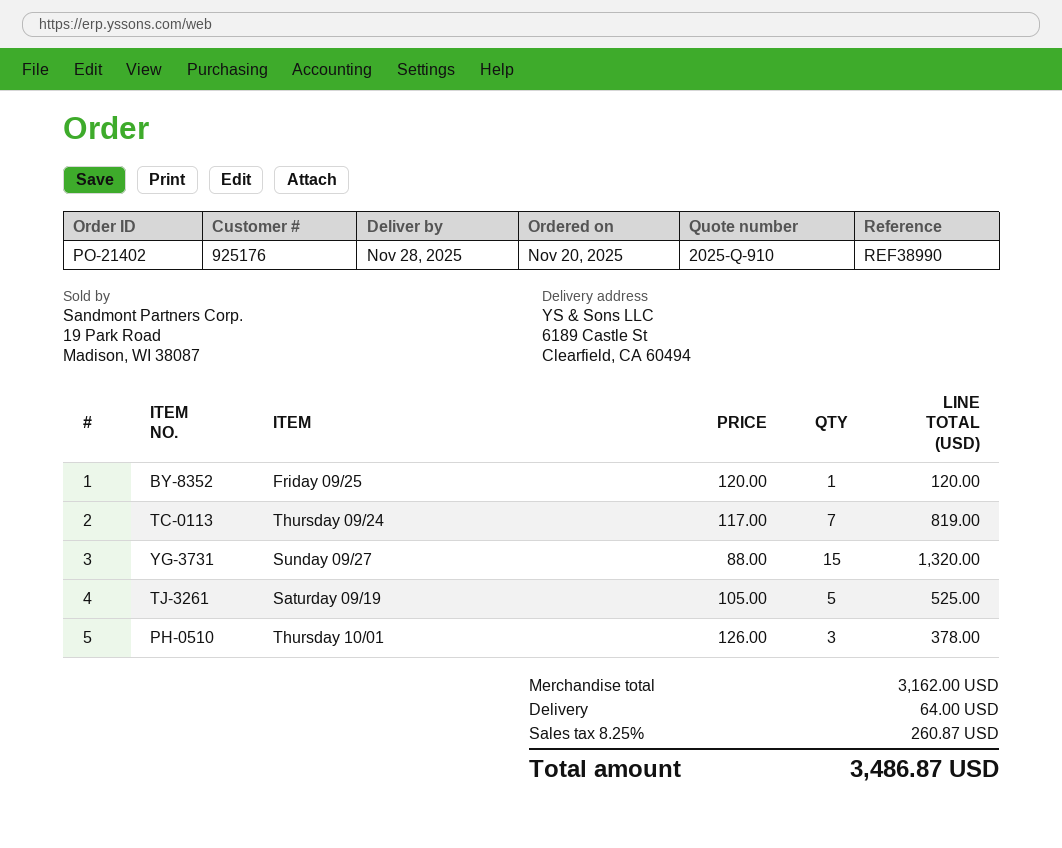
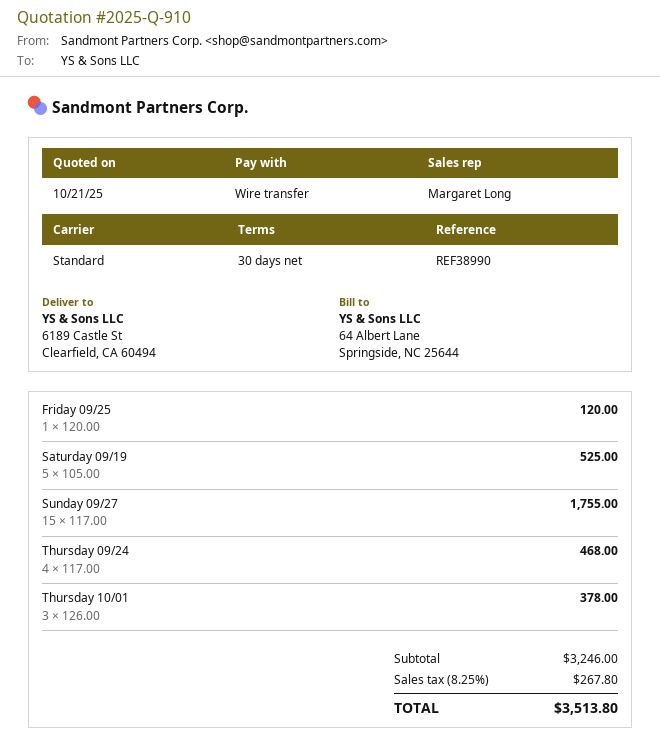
Thursday 09/24: 7 x 117.00 = 819.00 -> 4 x 117.00 = 468.00
Sunday 09/27: 15 x 88.00 = 1320.00 -> 15 x 117.00 = 1755.00
subtotal: 3162.00 -> 3246.00
shipping: 64.00 -> none
tax: 8.25% = 260.87 -> 8.25% = 267.80
total: 3486.87 -> 3513.80

